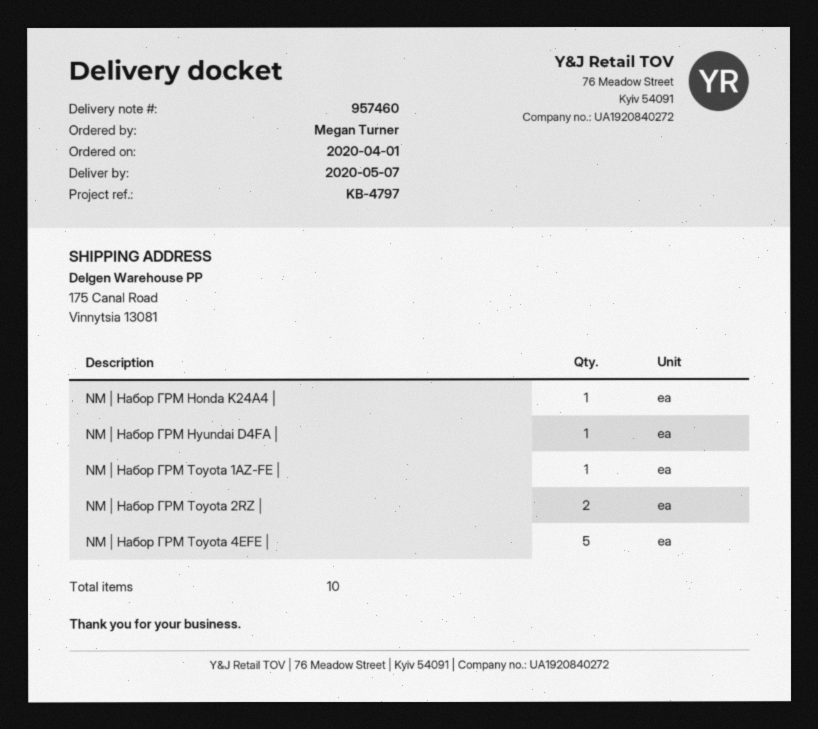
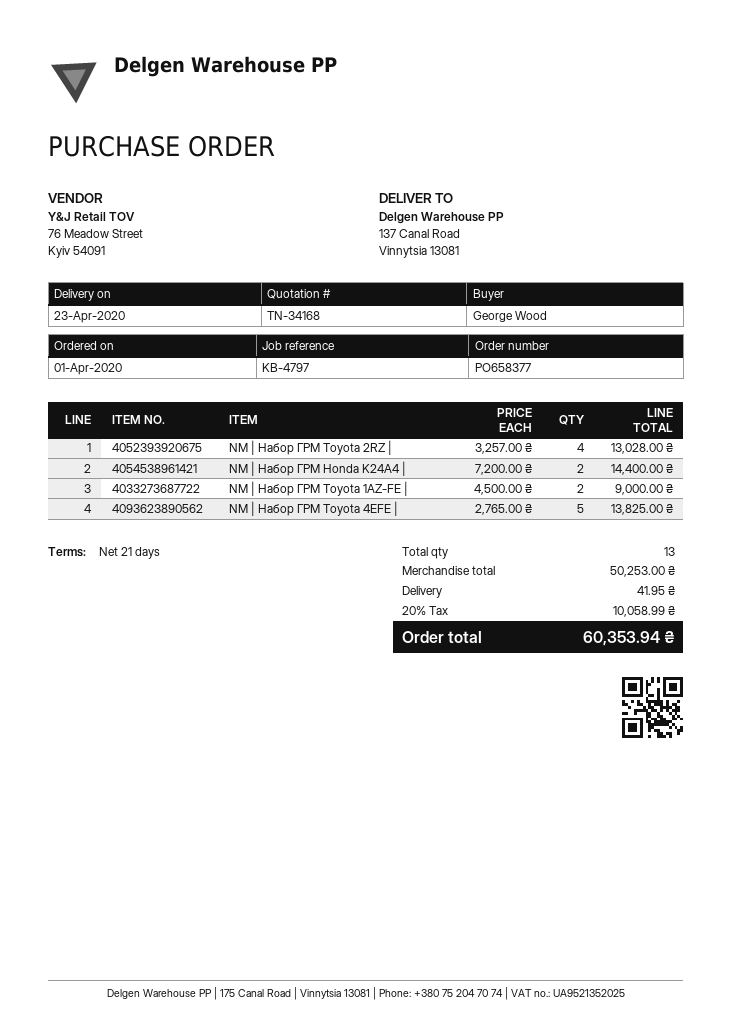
delivery date: 2020-05-07 -> 2020-04-23
ordered by: Megan Turner -> George Wood
ship to: 175 Canal Road, Vinnytsia 13081 -> 137 Canal Road, Vinnytsia 13081
NM | Набор ГРМ Honda K24A4 |: 1 -> 2
NM | Набор ГРМ Hyundai D4FA |: 1 -> none
NM | Набор ГРМ Toyota 1AZ-FE |: 1 -> 2
NM | Набор ГРМ Toyota 2RZ |: 2 -> 4
total quantity: 10 -> 13

